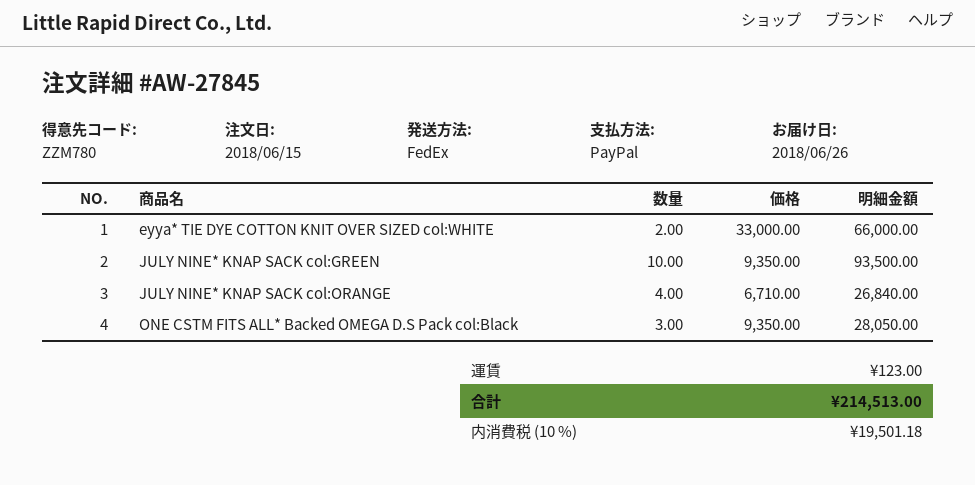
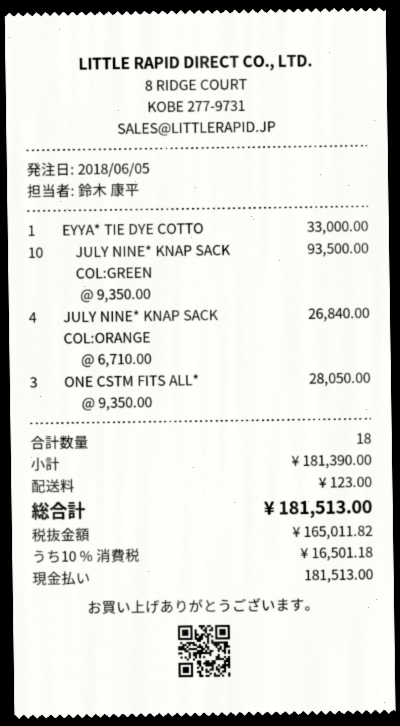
order date: 2018-06-15 -> 2018-06-05
payment method: PayPal -> cash
eyya* TIE DYE COTTON KNIT OVER SIZED col:WHITE: 2 x 33000.00 = 66000.00 -> 1 x 33000.00 = 33000.00
tax: 10% = 19501.18 -> 10% = 16501.18
total: 214513.00 -> 181513.00

